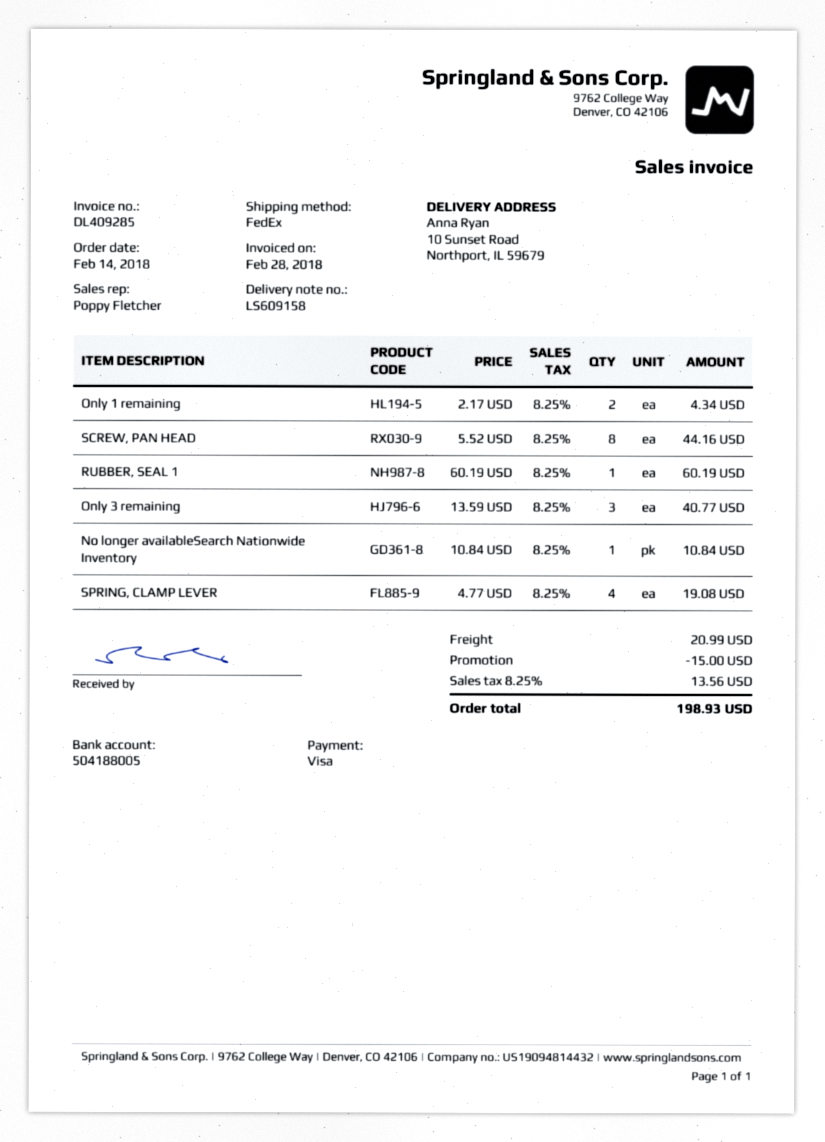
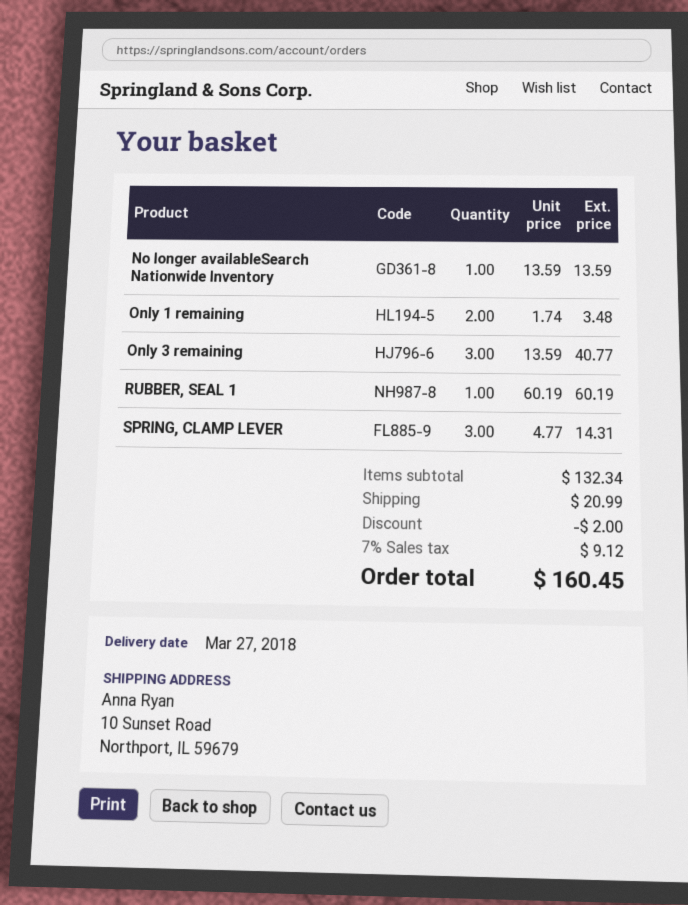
Only 1 remaining: 2 x 2.17 = 4.34 -> 2 x 1.74 = 3.48
SCREW, PAN HEAD: 8 x 5.52 = 44.16 -> none
No longer availableSearch Nationwide Inventory: 1 x 10.84 = 10.84 -> 1 x 13.59 = 13.59
SPRING, CLAMP LEVER: 4 x 4.77 = 19.08 -> 3 x 4.77 = 14.31
discount: 15.00 -> 2.00
tax: 8.25% = 13.56 -> 7% = 9.12
total: 198.93 -> 160.45

